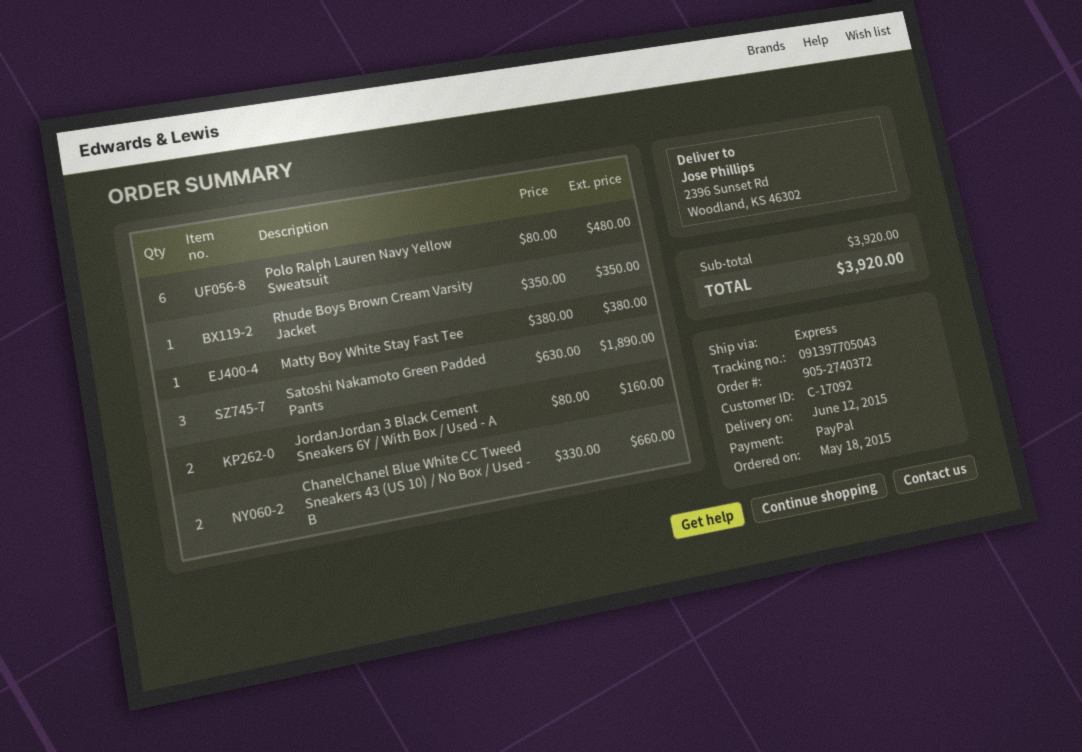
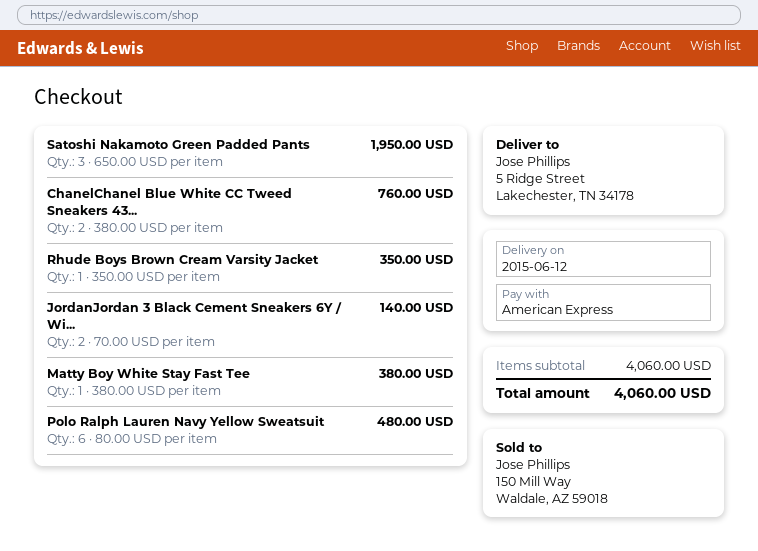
payment method: PayPal -> American Express
ship to: 2396 Sunset Rd, Woodland, KS 46302 -> 5 Ridge Street, Lakechester, TN 34178
Satoshi Nakamoto Green Padded Pants: 3 x 630.00 = 1890.00 -> 3 x 650.00 = 1950.00
JordanJordan 3 Black Cement Sneakers 6Y / With Box / Used - A: 2 x 80.00 = 160.00 -> 2 x 70.00 = 140.00
ChanelChanel Blue White CC Tweed Sneakers 43 (US 10) / No Box / Used - B: 2 x 330.00 = 660.00 -> 2 x 380.00 = 760.00
subtotal: 3920.00 -> 4060.00
total: 3920.00 -> 4060.00

